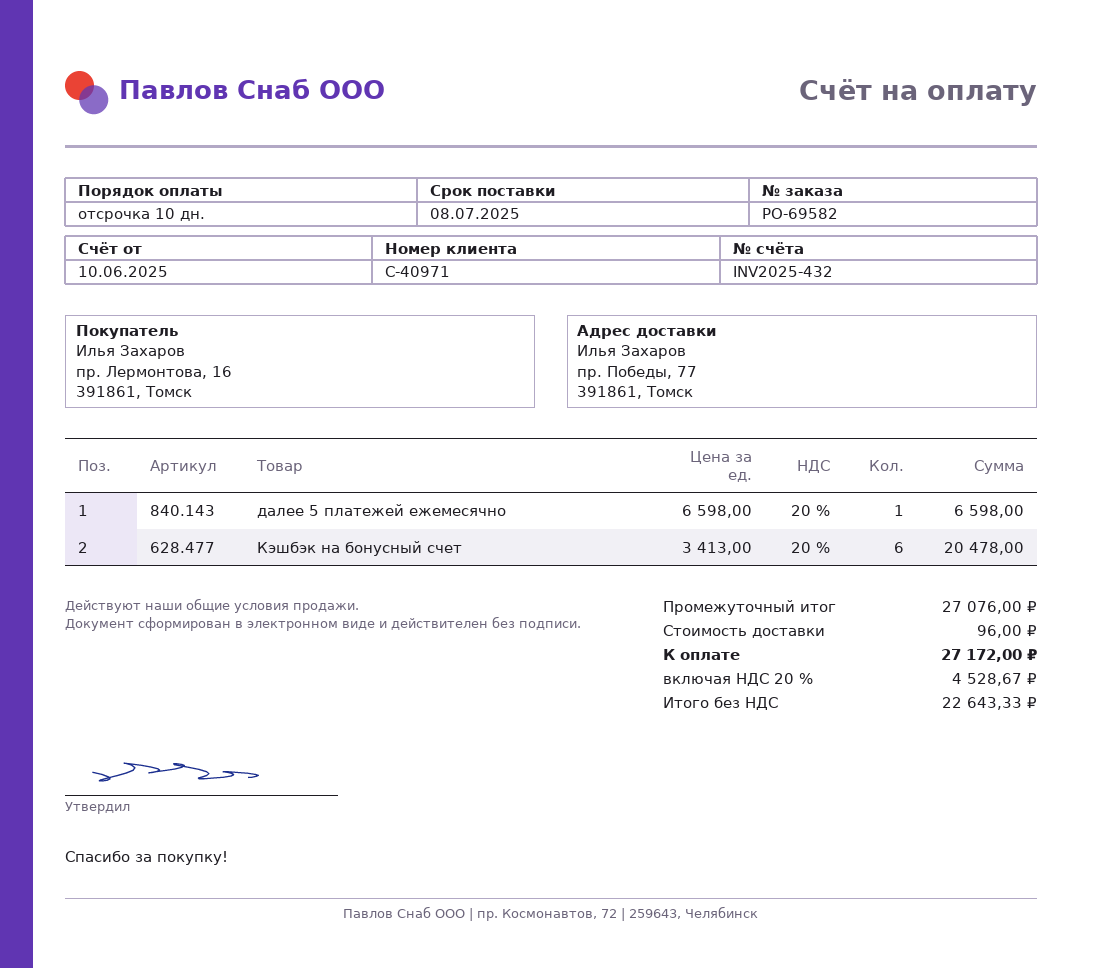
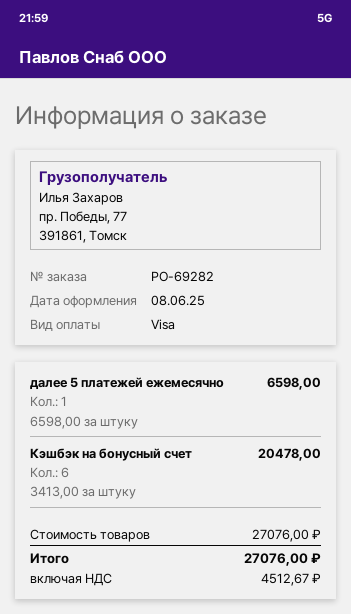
order number: PO-69582 -> PO-69282
shipping: 96.00 -> none
tax: 4528.67 -> 4512.67
total: 27172.00 -> 27076.00

